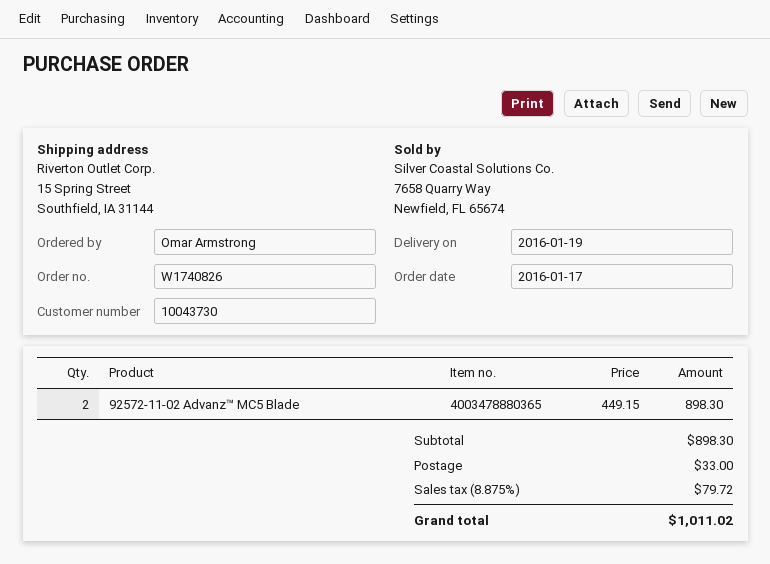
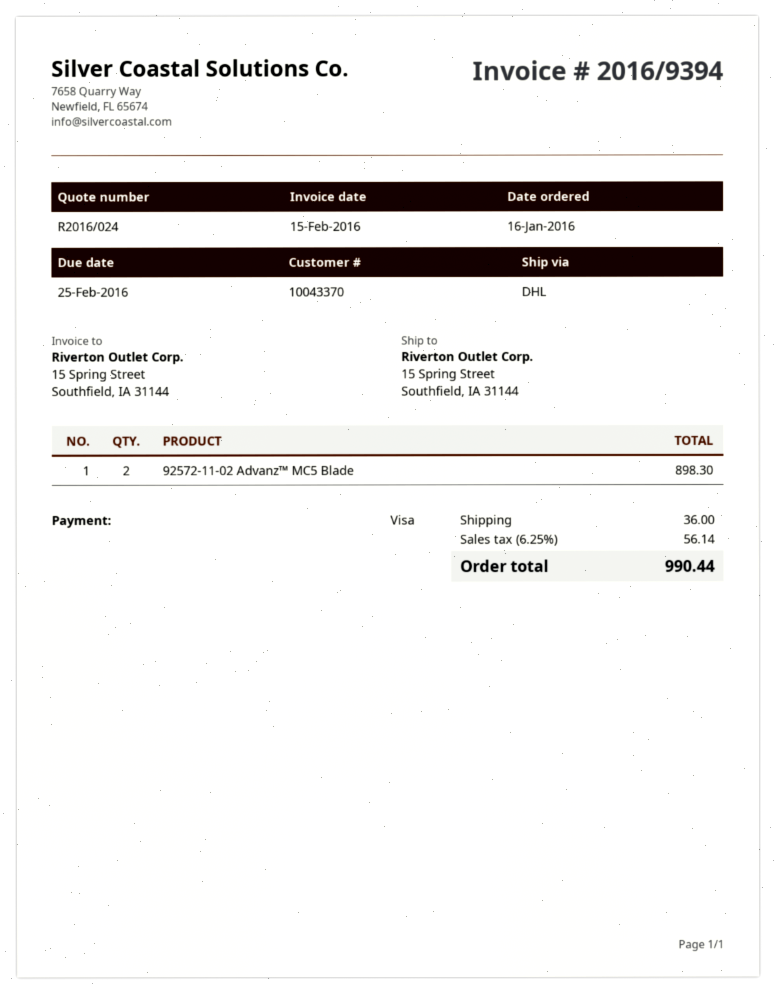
order date: 2016-01-17 -> 2016-01-16
customer number: 10043730 -> 10043370
shipping: 33.00 -> 36.00
tax: 8.875% = 79.72 -> 6.25% = 56.14
total: 1011.02 -> 990.44

